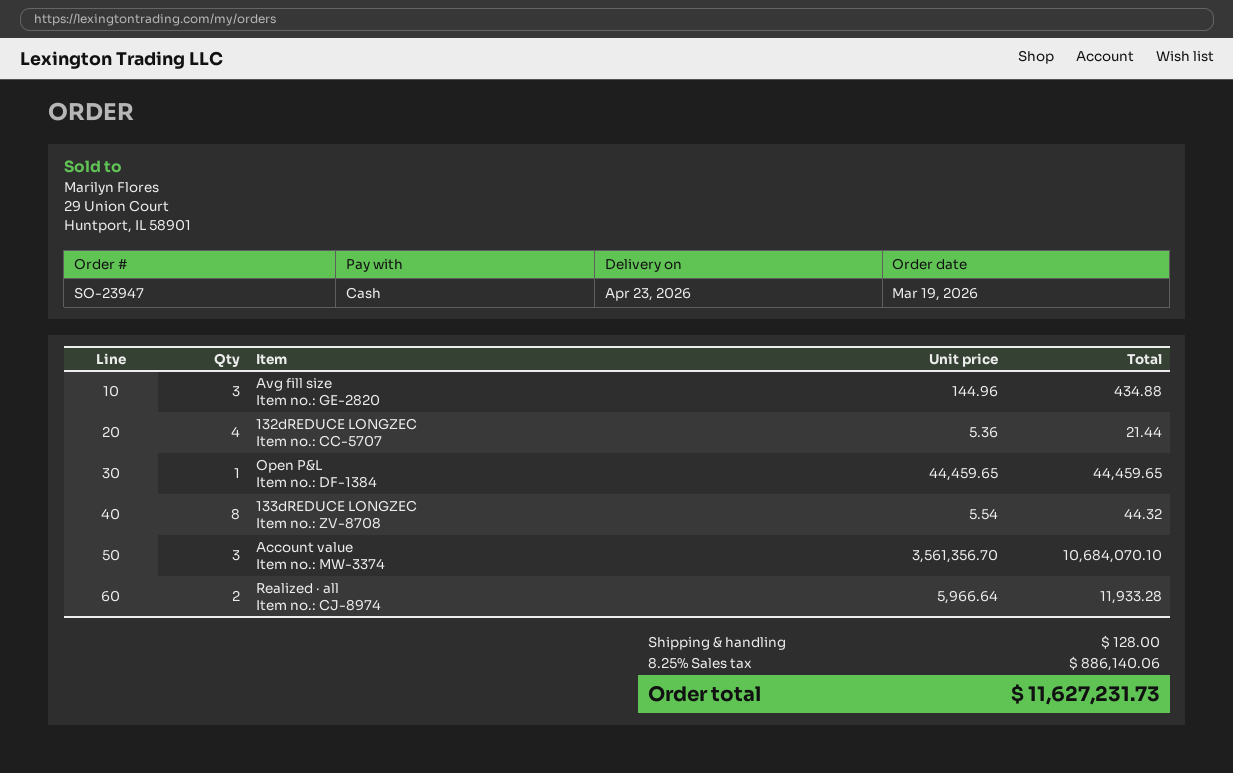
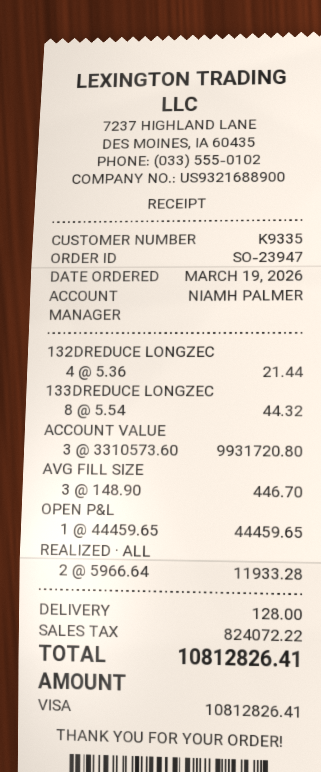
payment method: cash -> Visa
Avg fill size: 3 x 144.96 = 434.88 -> 3 x 148.90 = 446.70
Account value: 3 x 3561356.70 = 10684070.10 -> 3 x 3310573.60 = 9931720.80
tax: 886140.06 -> 824072.22
total: 11627231.73 -> 10812826.41

